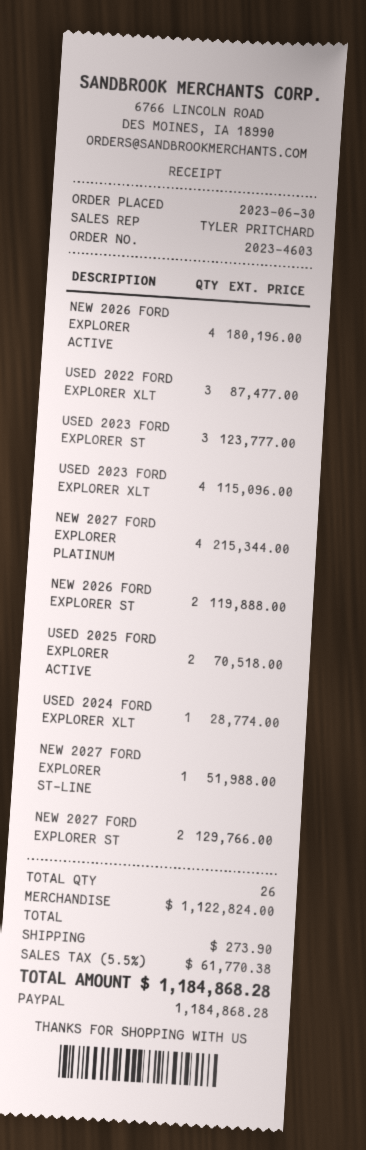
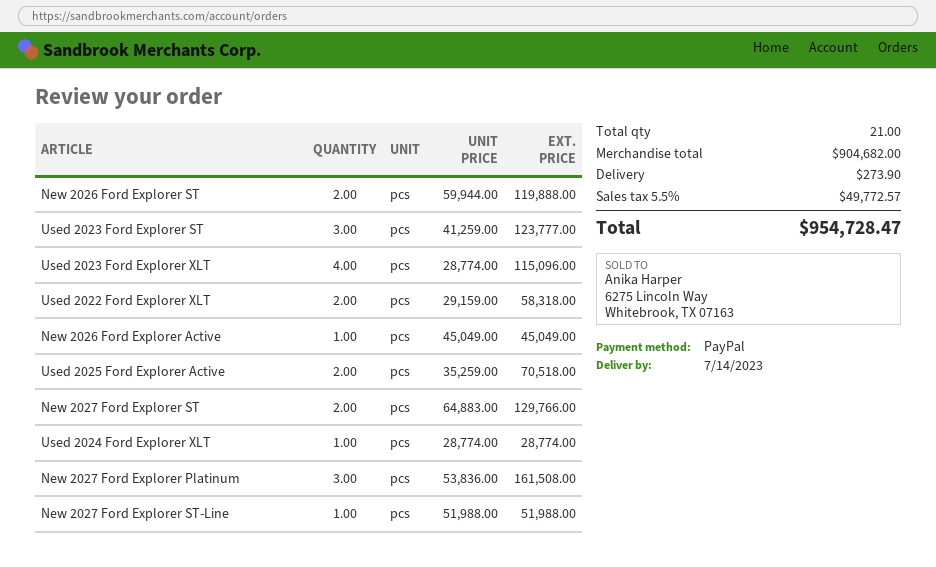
NEW 2026 FORD EXPLORER ACTIVE: 4 for 180196.00 -> 1 for 45049.00
USED 2022 FORD EXPLORER XLT: 3 for 87477.00 -> 2 for 58318.00
NEW 2027 FORD EXPLORER PLATINUM: 4 for 215344.00 -> 3 for 161508.00
total quantity: 26 -> 21
subtotal: 1122824.00 -> 904682.00
tax: 5.5% = 61770.38 -> 5.5% = 49772.57
total: 1184868.28 -> 954728.47

